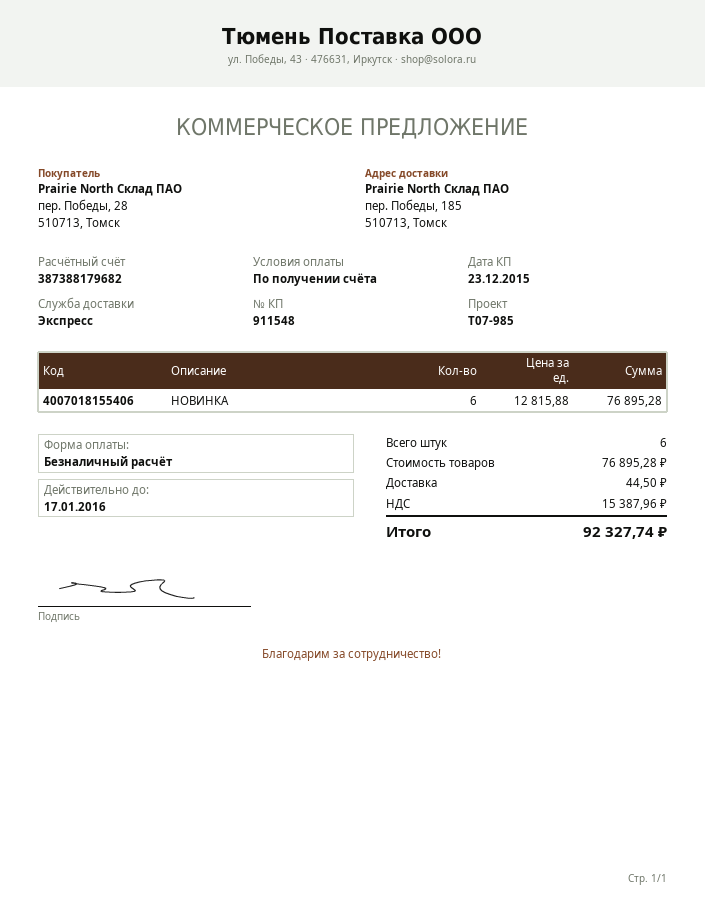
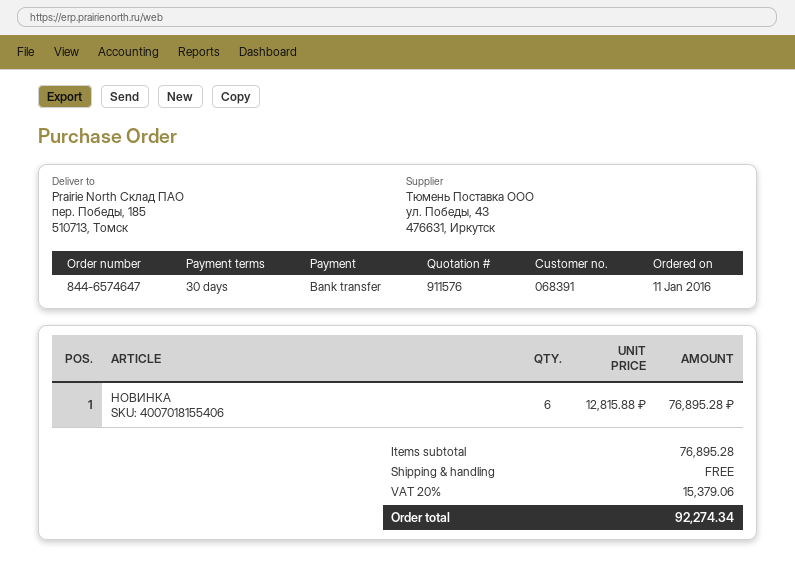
quote number: 911548 -> 911576
payment terms: on receipt -> 30 days
shipping: 44.50 -> 0.00
tax: 15387.96 -> 15379.06
total: 92327.74 -> 92274.34

